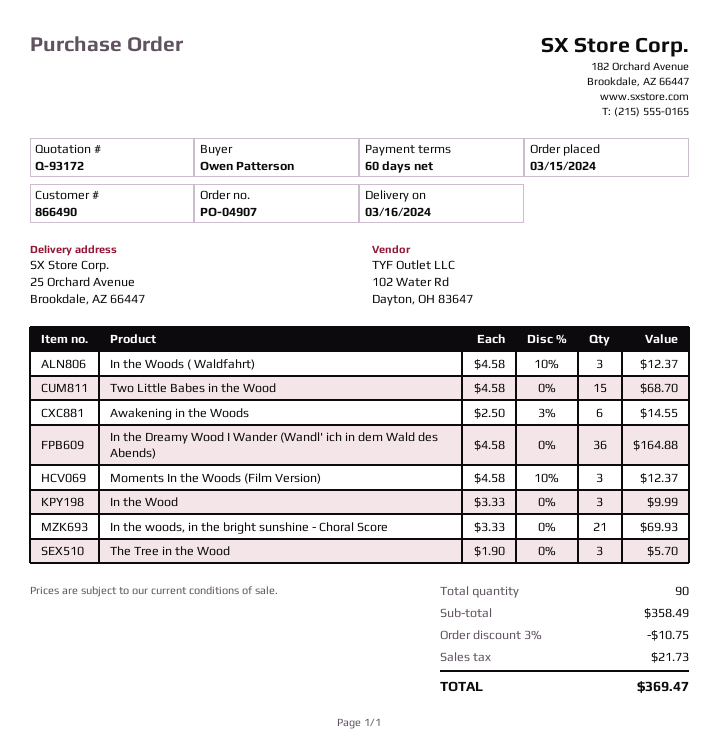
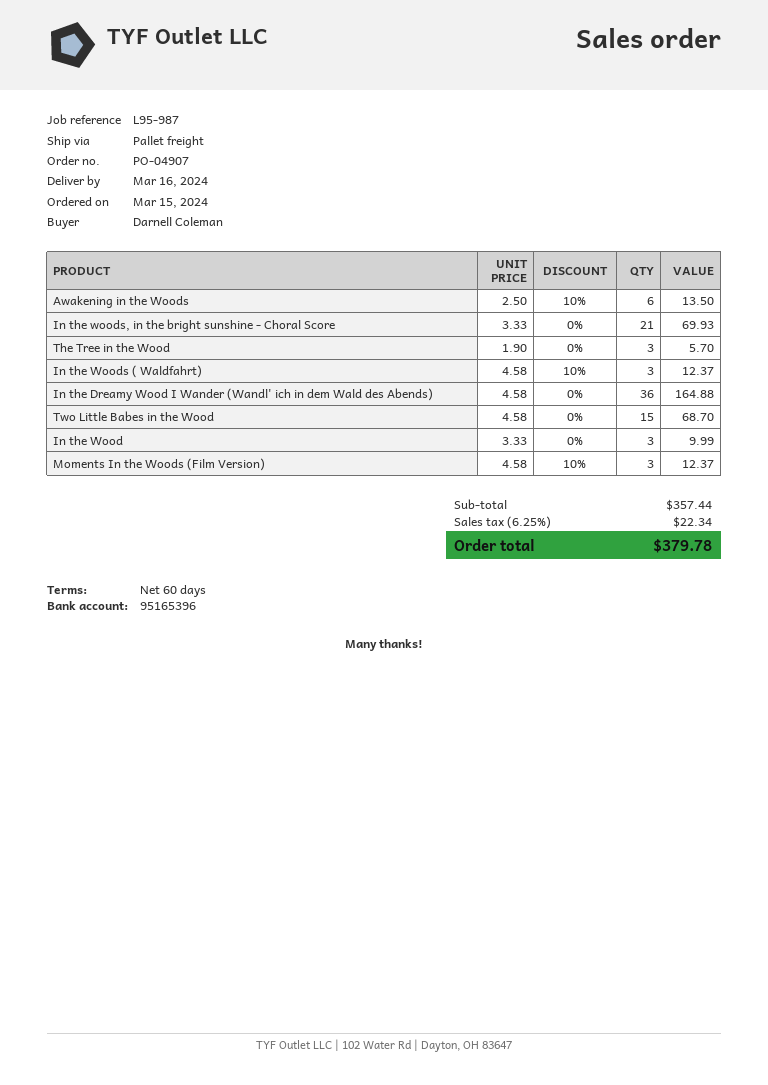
ordered by: Owen Patterson -> Darnell Coleman
Awakening in the Woods: 6 x 2.50 - 3% = 14.55 -> 6 x 2.50 - 10% = 13.50
subtotal: 358.49 -> 357.44
discount: 3% = 10.75 -> none
tax: 21.73 -> 22.34
total: 369.47 -> 379.78

